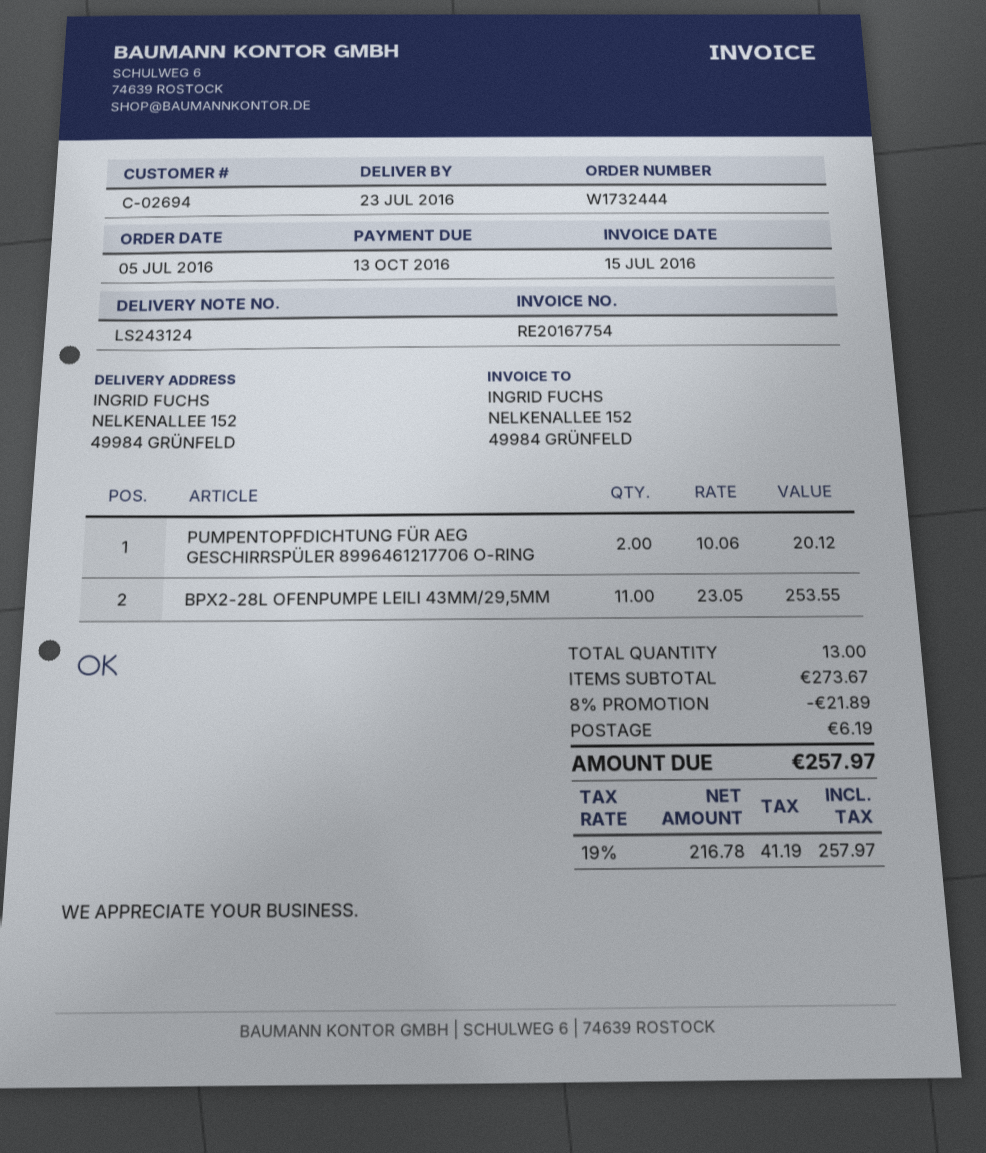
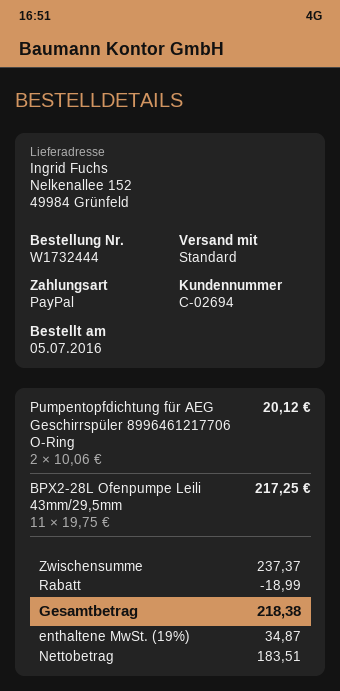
BPX2-28L OFENPUMPE LEILI 43MM/29,5MM: 11 x 23.05 = 253.55 -> 11 x 19.75 = 217.25
subtotal: 273.67 -> 237.37
discount: 21.89 -> 18.99
shipping: 6.19 -> none
net: 216.78 -> 183.51
tax: 19% = 41.19 -> 19% = 34.87
total: 257.97 -> 218.38

